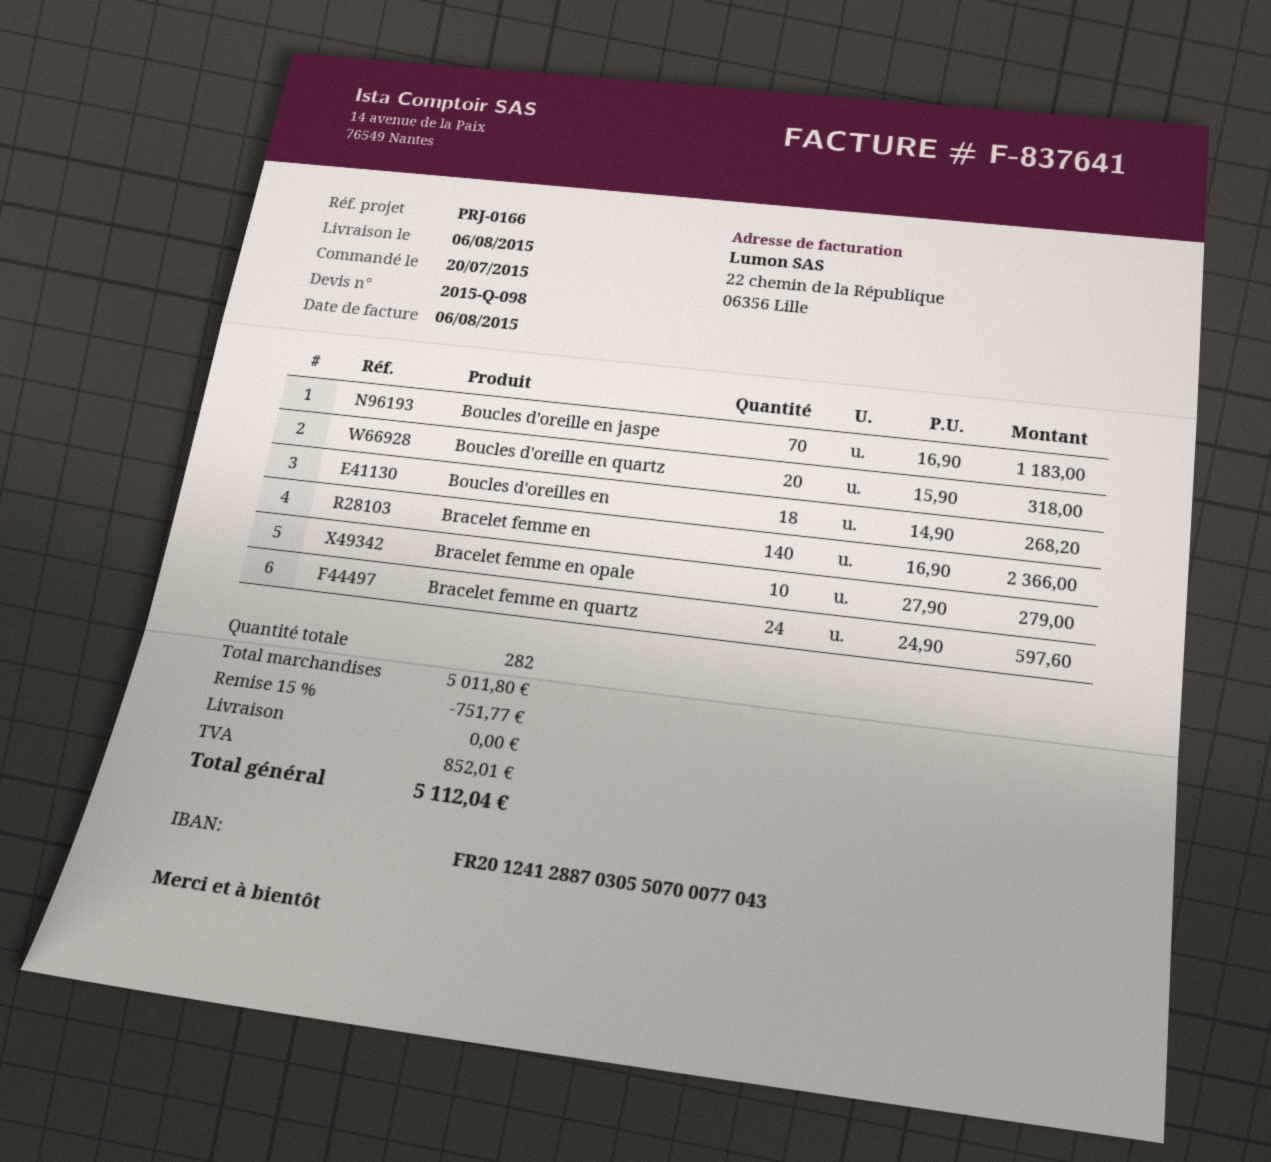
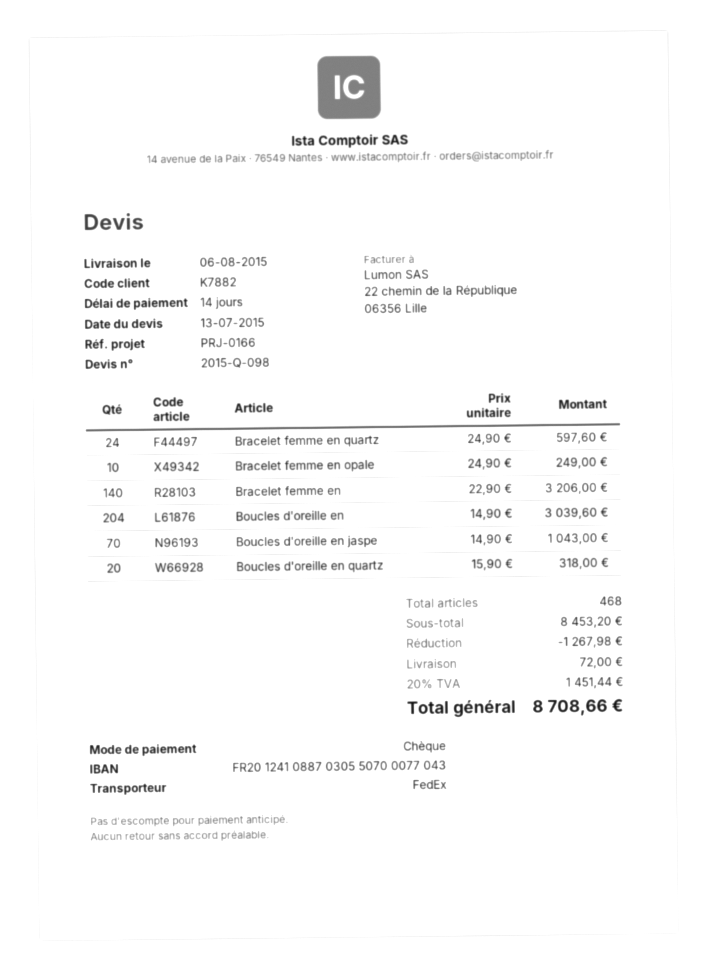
bank account: FR2012412887030550700077043 -> FR2012410887030550700077043
Boucles d'oreille en jaspe: 70 x 16.90 = 1183.00 -> 70 x 14.90 = 1043.00
Boucles d'oreilles en: 18 x 14.90 = 268.20 -> none
Bracelet femme en: 140 x 16.90 = 2366.00 -> 140 x 22.90 = 3206.00
Bracelet femme en opale: 10 x 27.90 = 279.00 -> 10 x 24.90 = 249.00
Boucles d'oreille en: none -> 204 x 14.90 = 3039.60
total quantity: 282 -> 468
subtotal: 5011.80 -> 8453.20
discount: 751.77 -> 1267.98
shipping: 0.00 -> 72.00
tax: 852.01 -> 1451.44
total: 5112.04 -> 8708.66

